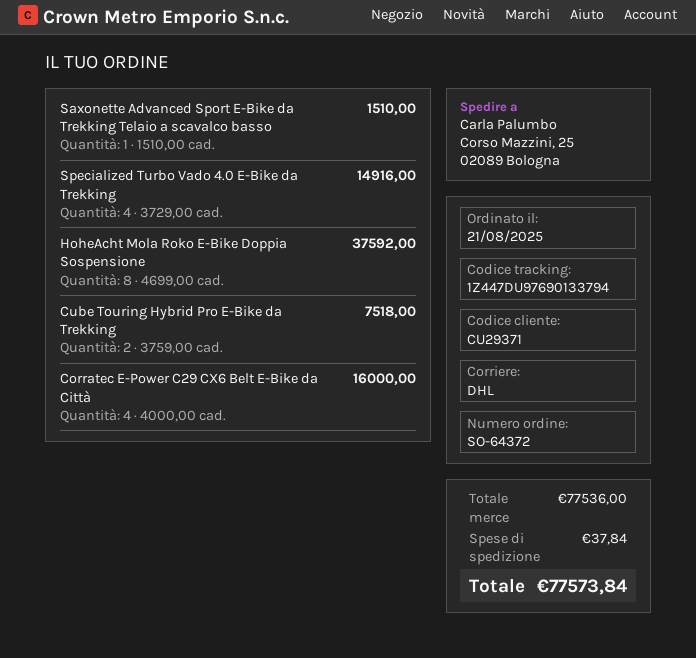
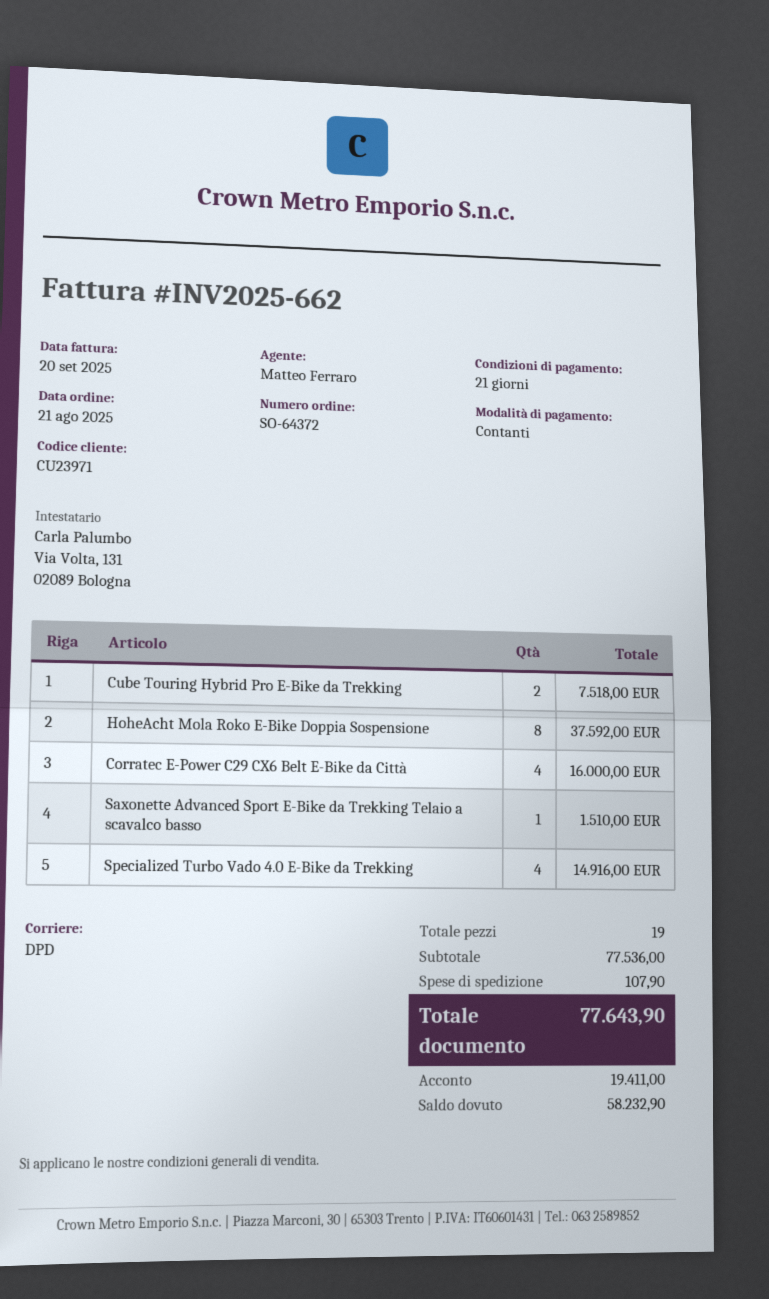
customer number: CU29371 -> CU23971
shipping method: DHL -> DPD
shipping: 37.84 -> 107.90
total: 77573.84 -> 77643.90

